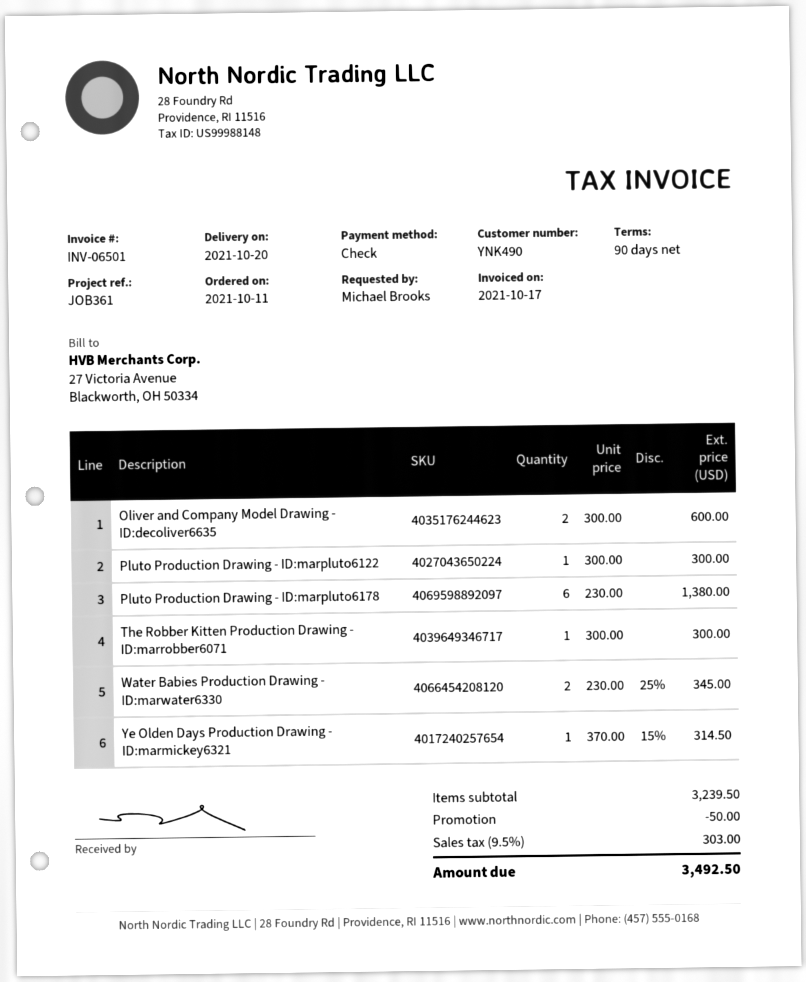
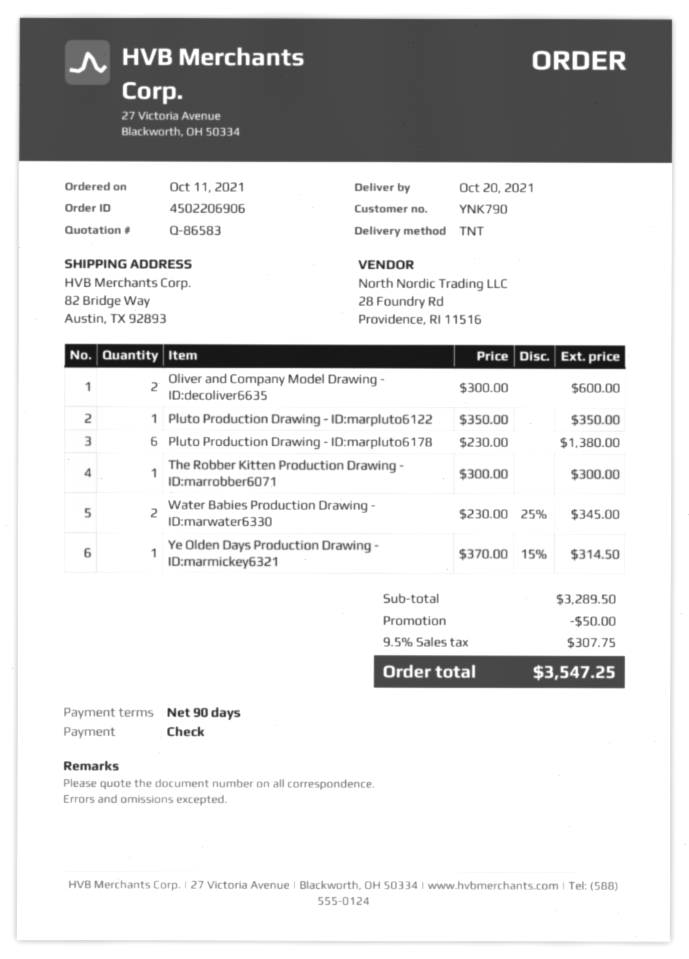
customer number: YNK490 -> YNK790
Pluto Production Drawing - ID:marpluto6122: 1 x 300.00 = 300.00 -> 1 x 350.00 = 350.00
subtotal: 3239.50 -> 3289.50
tax: 9.5% = 303.00 -> 9.5% = 307.75
total: 3492.50 -> 3547.25

